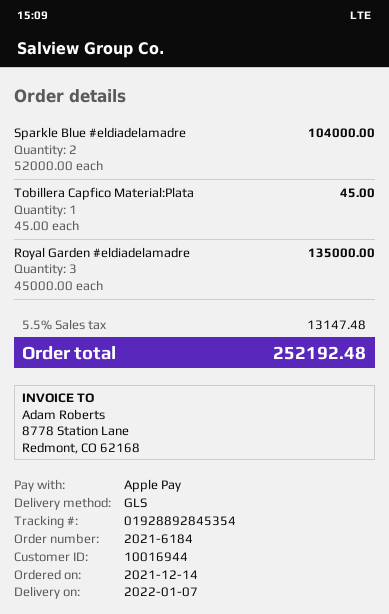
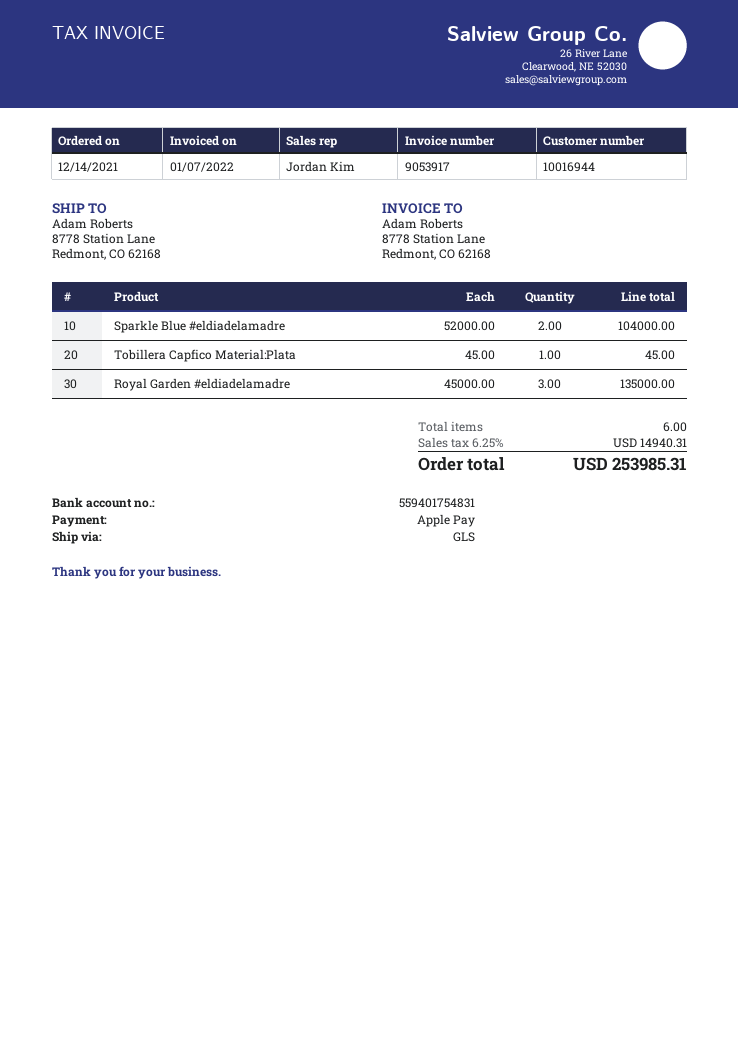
tax: 5.5% = 13147.48 -> 6.25% = 14940.31
total: 252192.48 -> 253985.31

